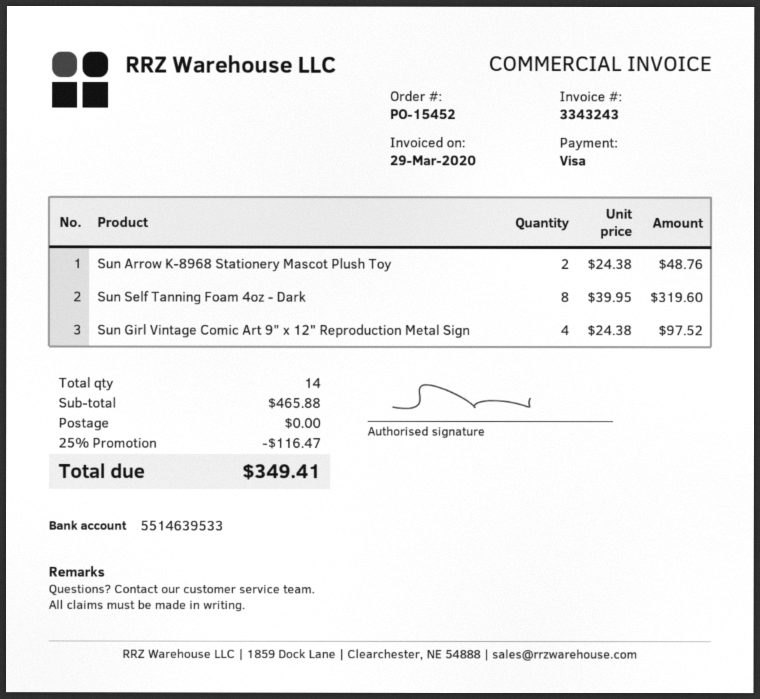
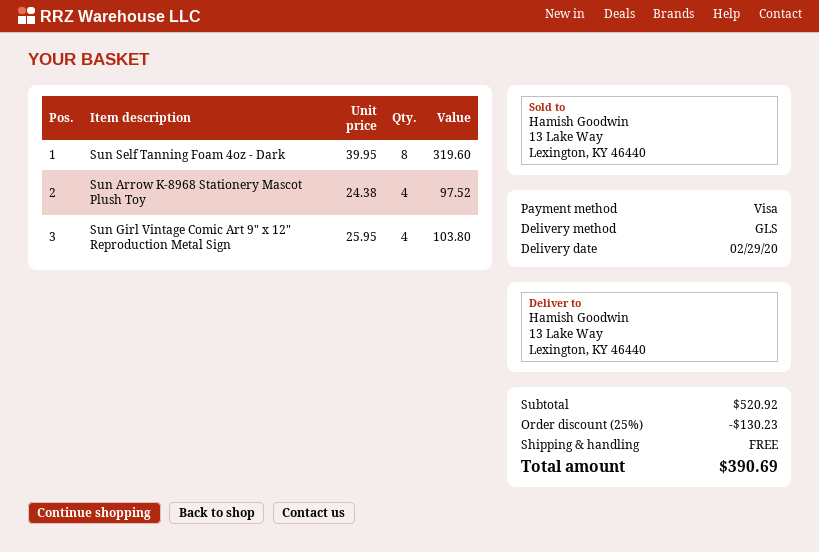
Sun Arrow K-8968 Stationery Mascot Plush Toy: 2 x 24.38 = 48.76 -> 4 x 24.38 = 97.52
Sun Girl Vintage Comic Art 9" x 12" Reproduction Metal Sign: 4 x 24.38 = 97.52 -> 4 x 25.95 = 103.80
subtotal: 465.88 -> 520.92
discount: 25% = 116.47 -> 25% = 130.23
total: 349.41 -> 390.69

